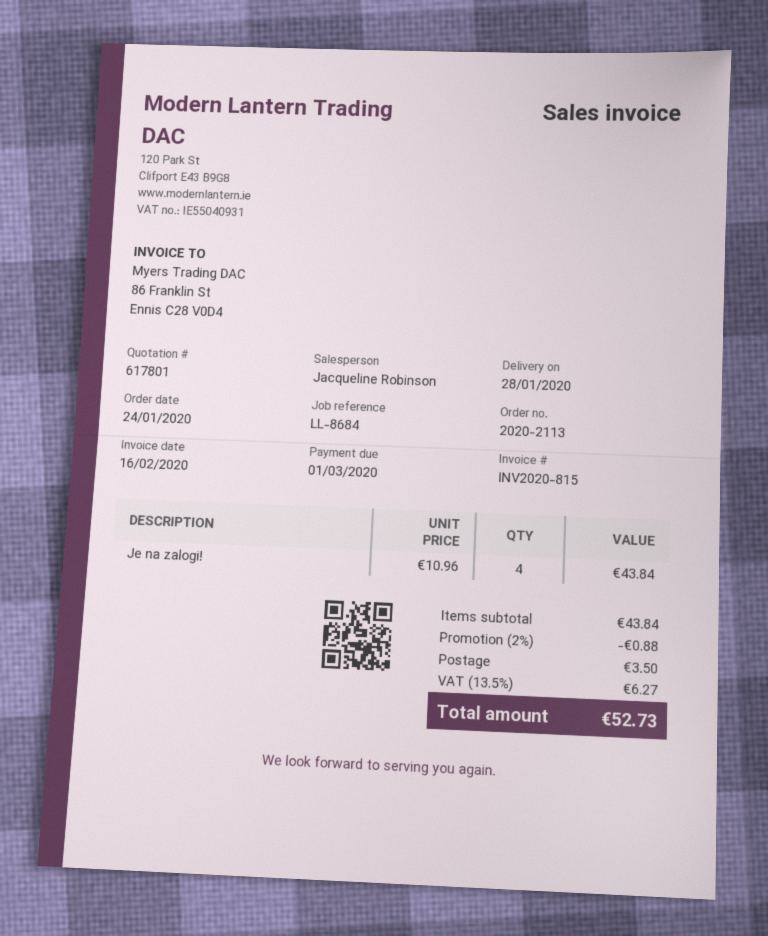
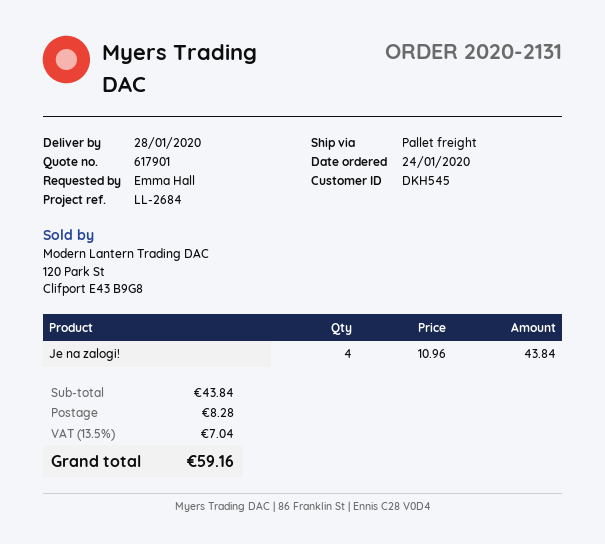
quote number: 617801 -> 617901
order number: 2020-2113 -> 2020-2131
reference: LL-8684 -> LL-2684
discount: 2% = 0.88 -> none
shipping: 3.50 -> 8.28
tax: 13.5% = 6.27 -> 13.5% = 7.04
total: 52.73 -> 59.16

